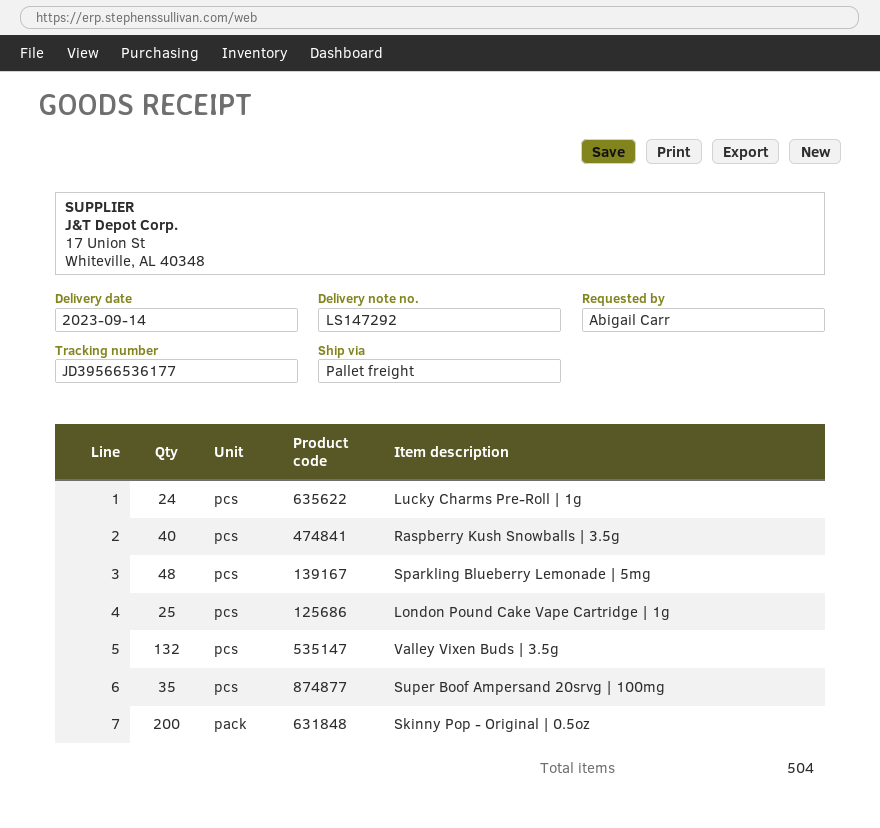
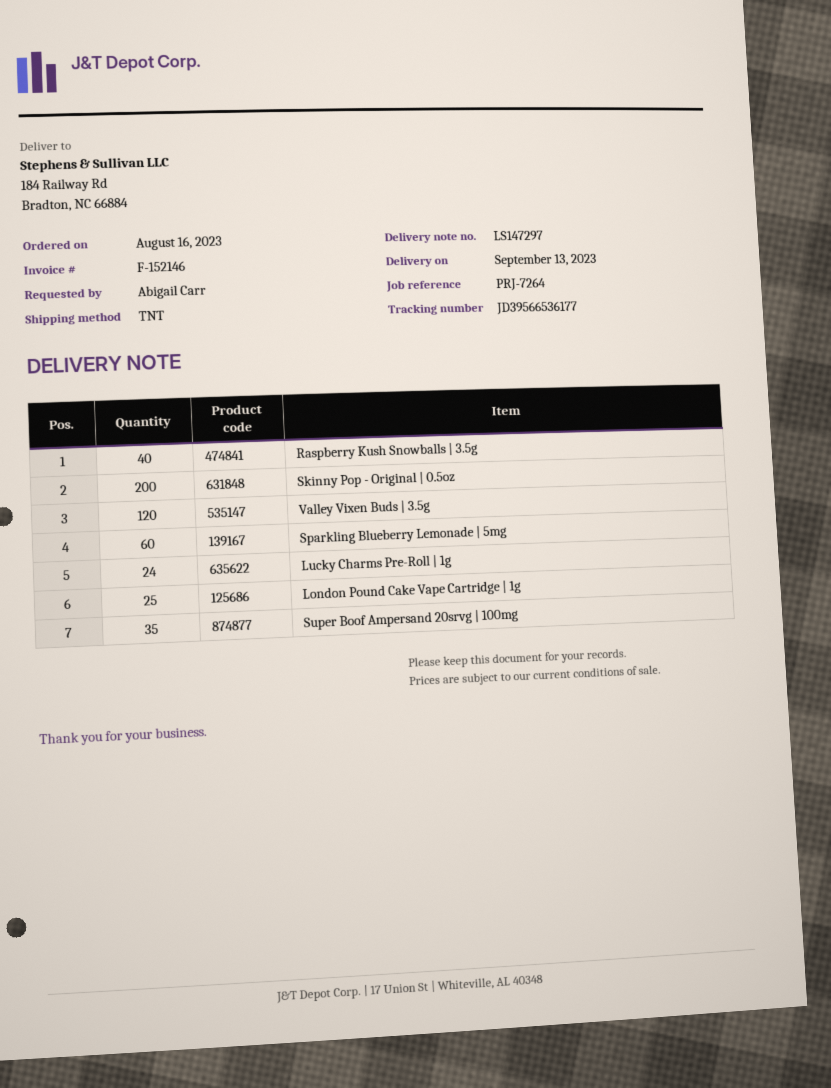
delivery note number: LS147292 -> LS147297
delivery date: 2023-09-14 -> 2023-09-13
shipping method: pallet freight -> TNT
Sparkling Blueberry Lemonade | 5mg: 48 -> 60
Valley Vixen Buds | 3.5g: 132 -> 120

